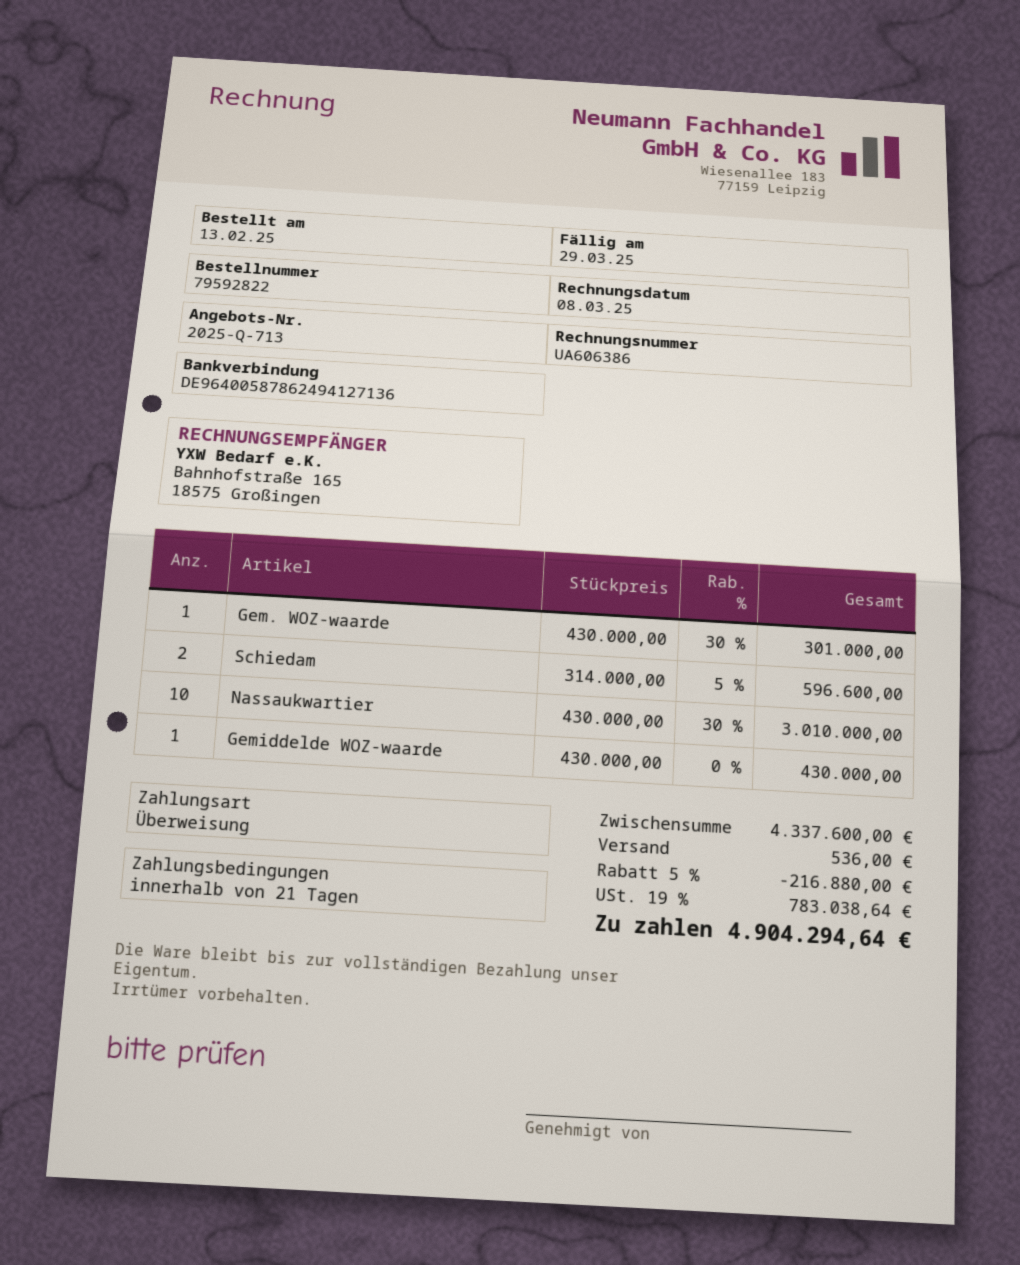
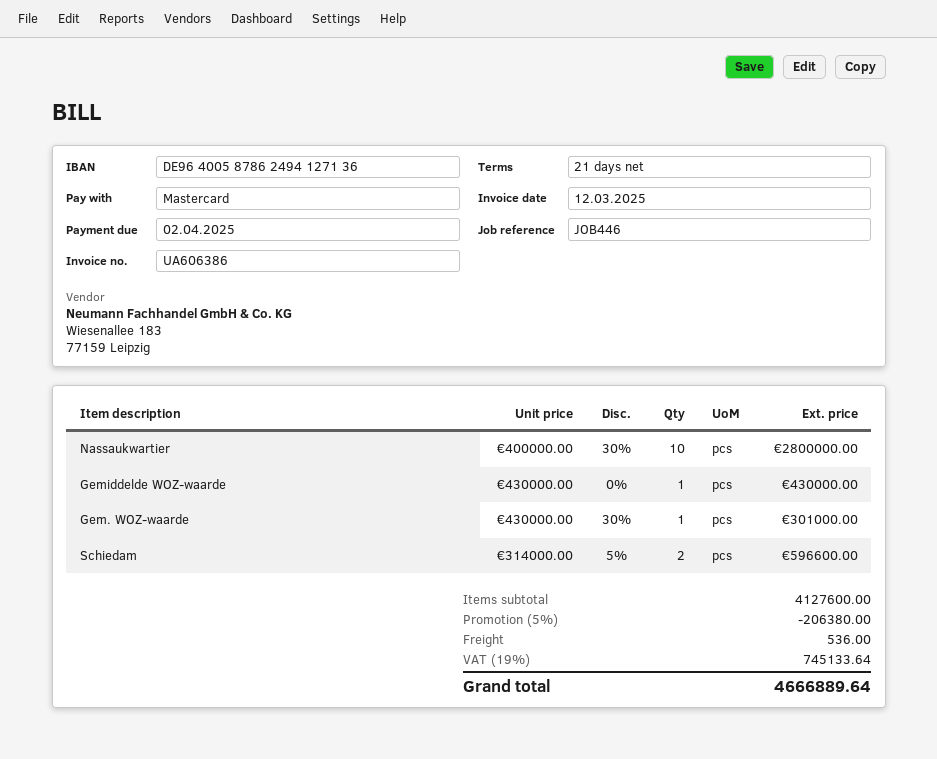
invoice date: 2025-03-08 -> 2025-03-12
due date: 2025-03-29 -> 2025-04-02
payment method: bank transfer -> Mastercard
Nassaukwartier: 10 x 430000.00 - 30% = 3010000.00 -> 10 x 400000.00 - 30% = 2800000.00
subtotal: 4337600.00 -> 4127600.00
discount: 5% = 216880.00 -> 5% = 206380.00
tax: 19% = 783038.64 -> 19% = 745133.64
total: 4904294.64 -> 4666889.64

